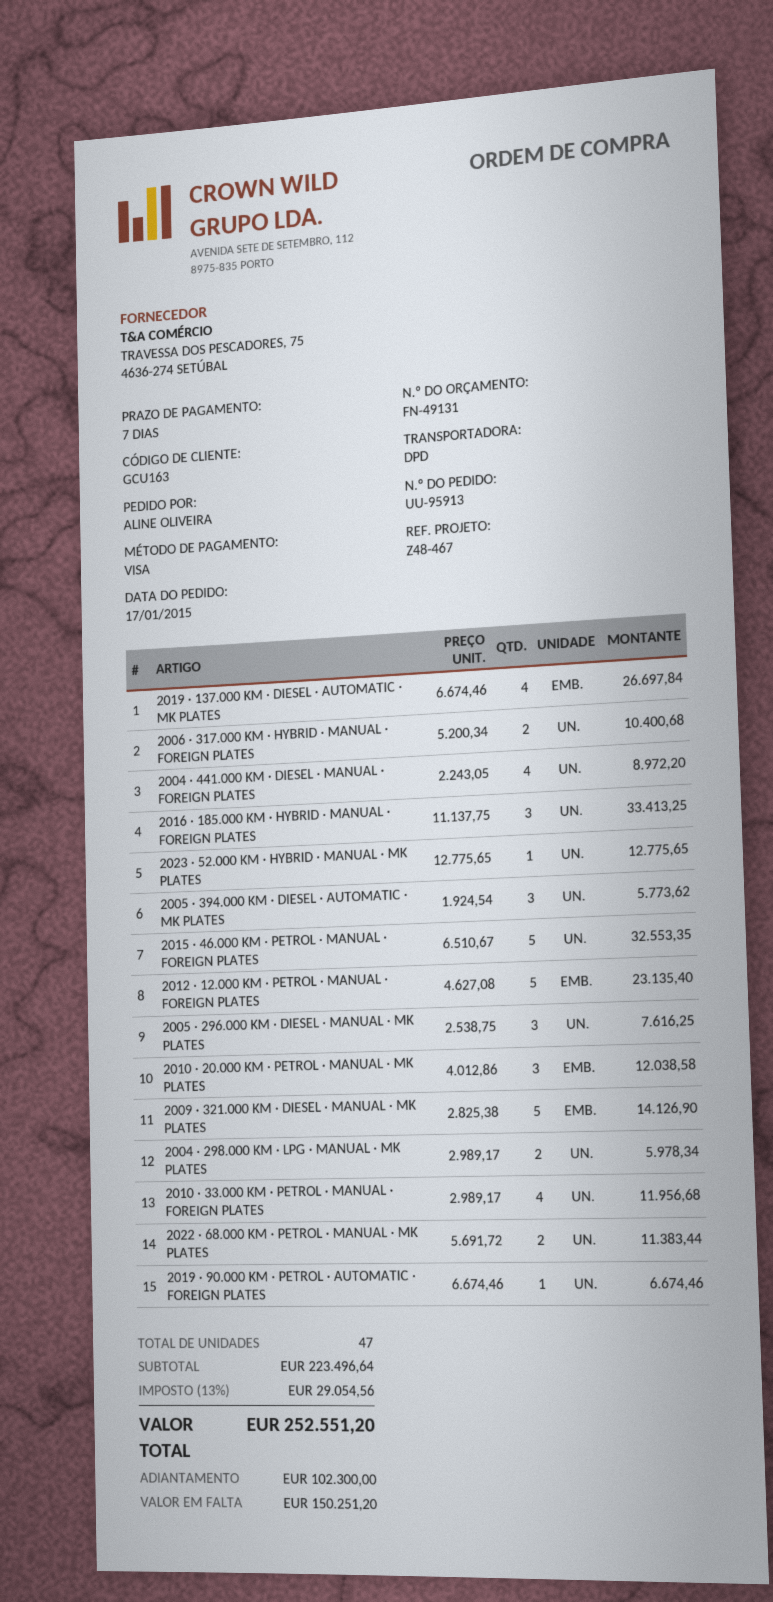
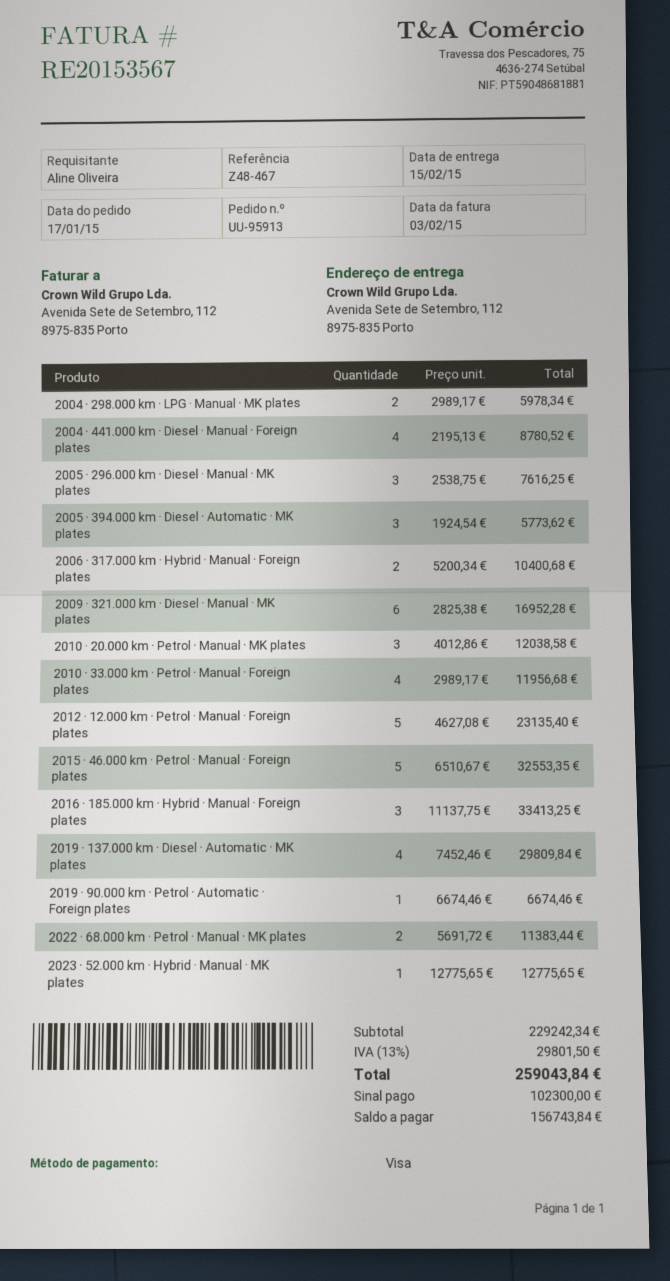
2019 · 137.000 KM · DIESEL · AUTOMATIC · MK PLATES: 4 x 6674.46 = 26697.84 -> 4 x 7452.46 = 29809.84
2004 · 441.000 KM · DIESEL · MANUAL · FOREIGN PLATES: 4 x 2243.05 = 8972.20 -> 4 x 2195.13 = 8780.52
2009 · 321.000 KM · DIESEL · MANUAL · MK PLATES: 5 x 2825.38 = 14126.90 -> 6 x 2825.38 = 16952.28
subtotal: 223496.64 -> 229242.34
tax: 13% = 29054.56 -> 13% = 29801.50
total: 252551.20 -> 259043.84
balance: 150251.20 -> 156743.84

